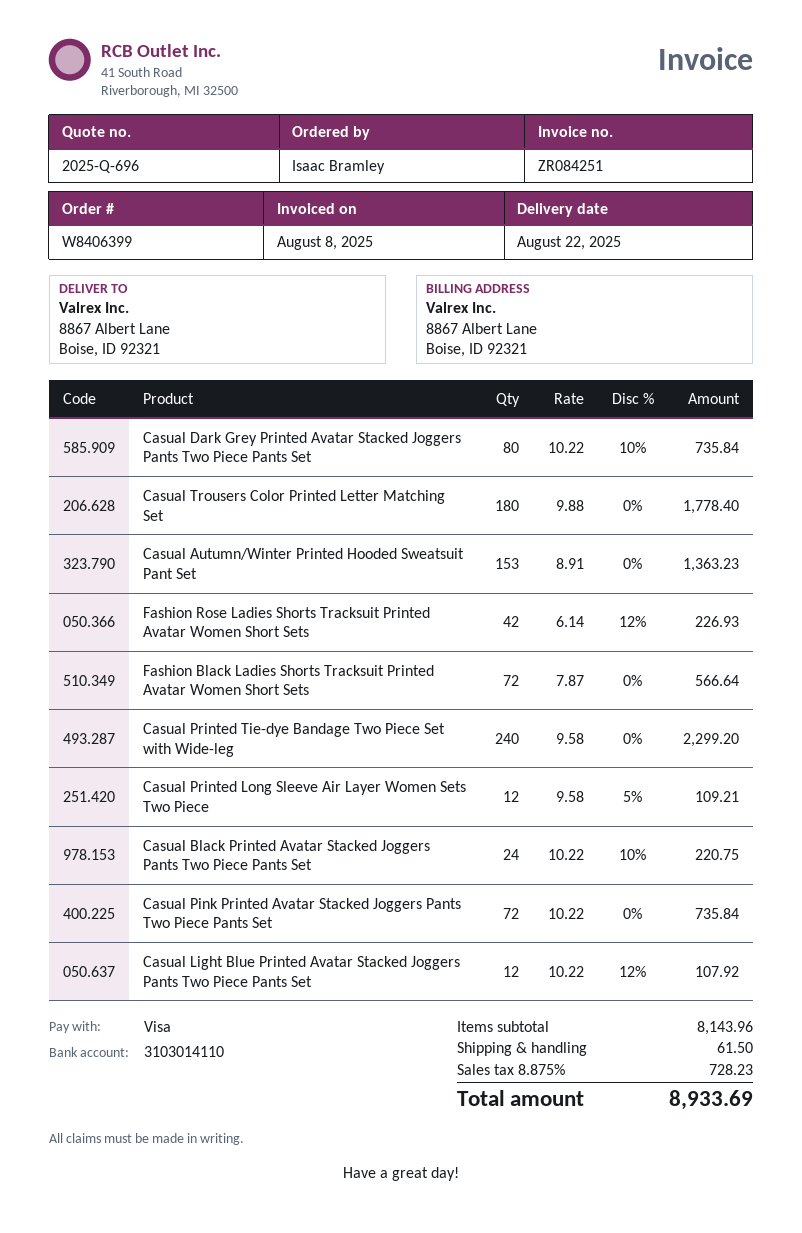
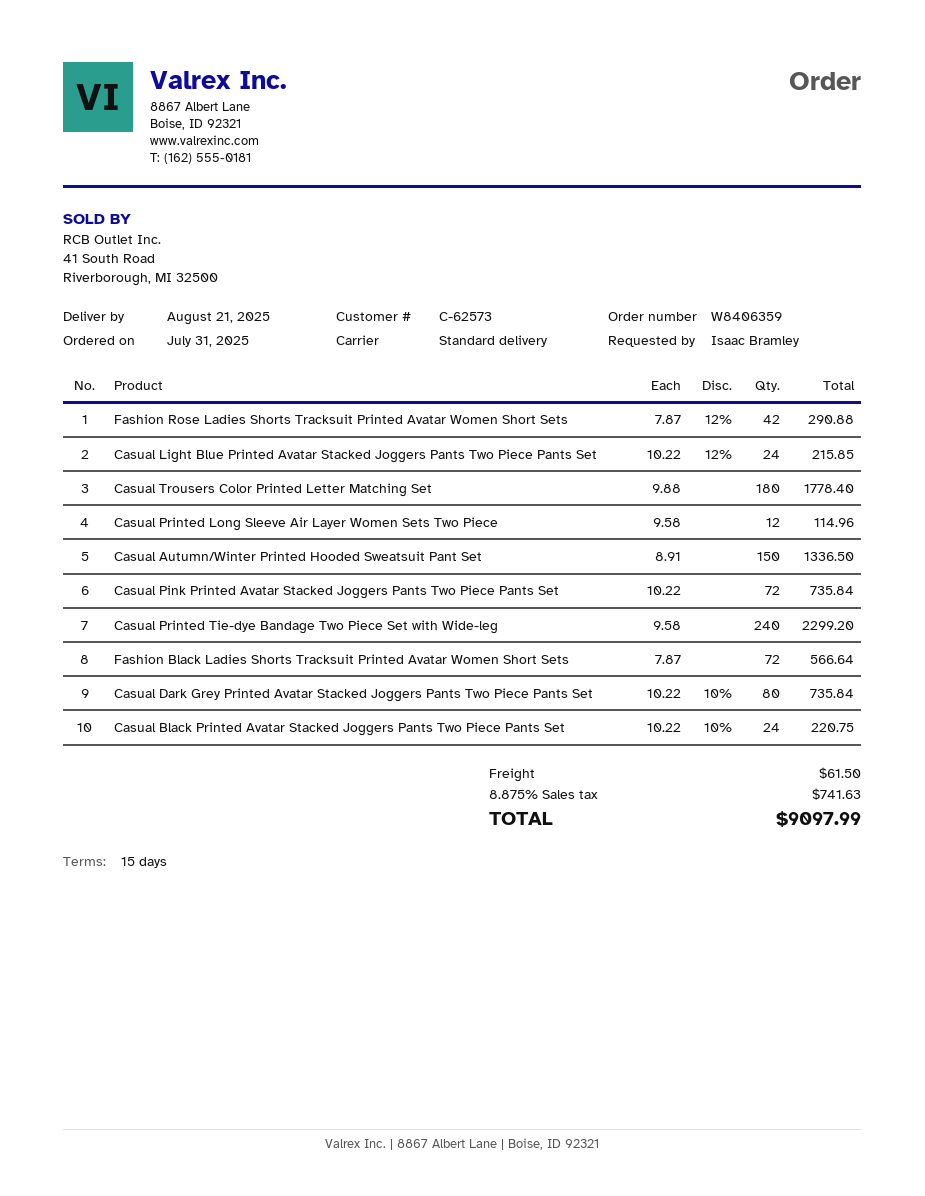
order number: W8406399 -> W8406359
delivery date: 2025-08-22 -> 2025-08-21
Casual Autumn/Winter Printed Hooded Sweatsuit Pant Set: 153 x 8.91 = 1363.23 -> 150 x 8.91 = 1336.50
Fashion Rose Ladies Shorts Tracksuit Printed Avatar Women Short Sets: 42 x 6.14 - 12% = 226.93 -> 42 x 7.87 - 12% = 290.88
Casual Printed Long Sleeve Air Layer Women Sets Two Piece: 12 x 9.58 - 5% = 109.21 -> 12 x 9.58 = 114.96
Casual Light Blue Printed Avatar Stacked Joggers Pants Two Piece Pants Set: 12 x 10.22 - 12% = 107.92 -> 24 x 10.22 - 12% = 215.85
tax: 8.875% = 728.23 -> 8.875% = 741.63
total: 8933.69 -> 9097.99

